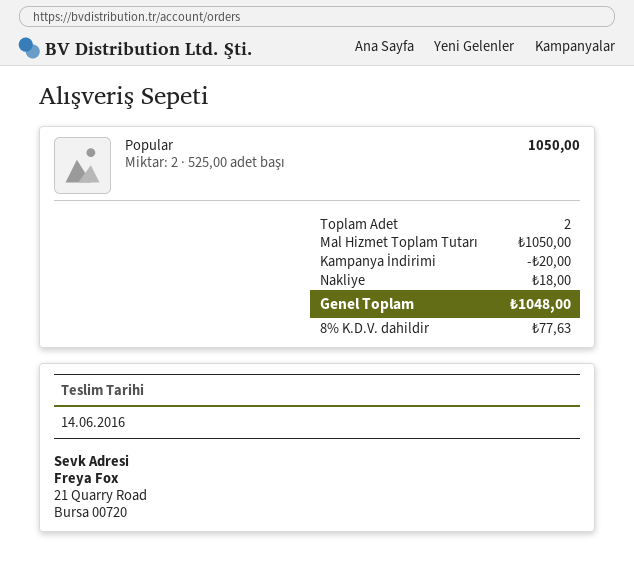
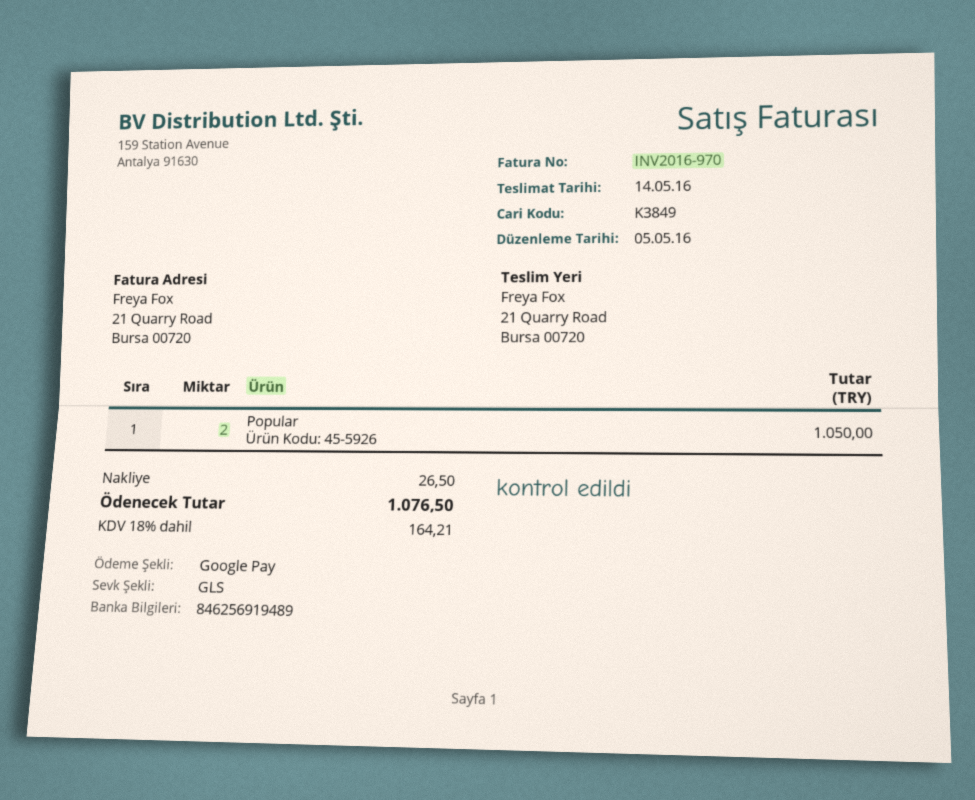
delivery date: 2016-06-14 -> 2016-05-14
discount: 20.00 -> none
shipping: 18.00 -> 26.50
tax: 8% = 77.63 -> 18% = 164.21
total: 1048.00 -> 1076.50

